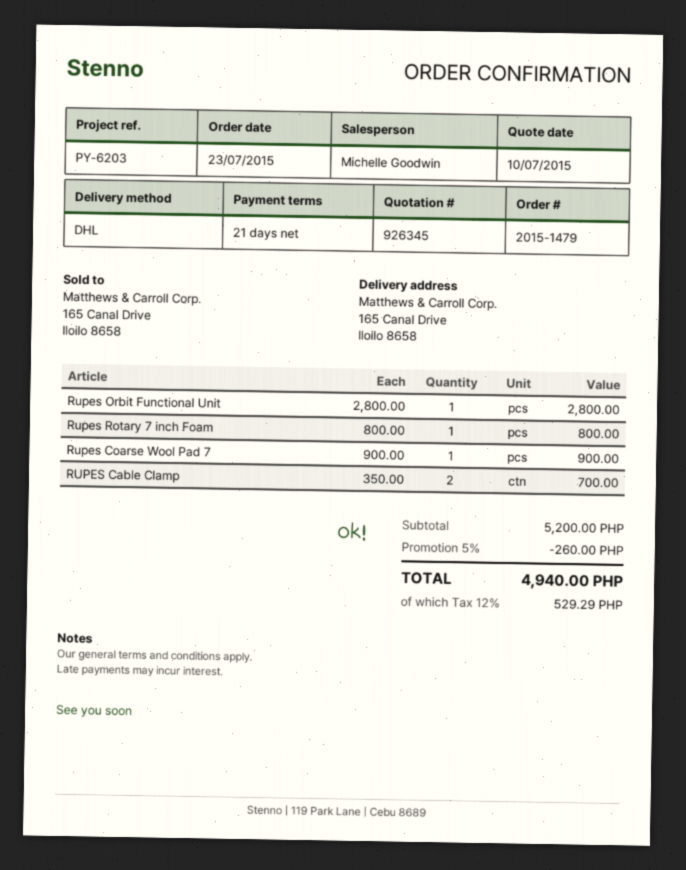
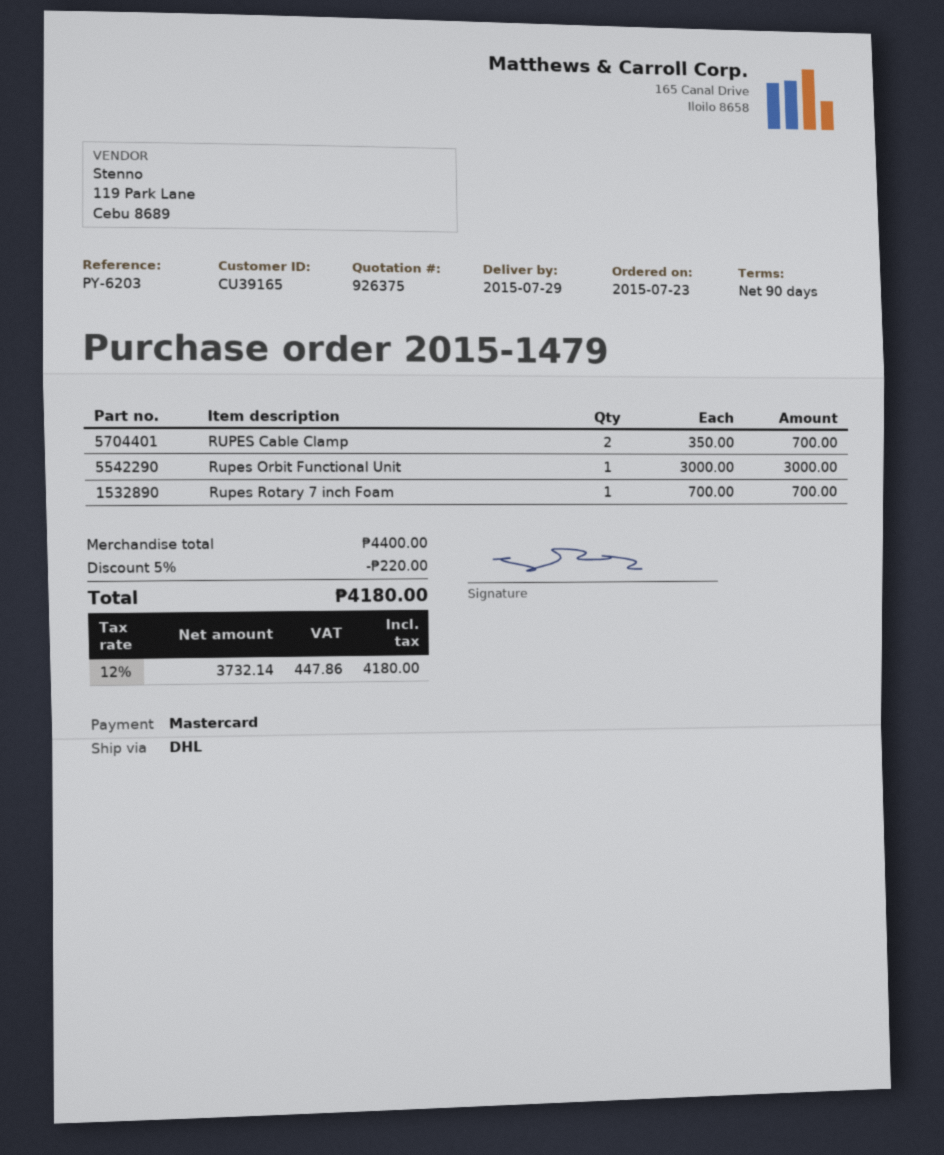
quote number: 926345 -> 926375
payment terms: 21 days -> 90 days
Rupes Orbit Functional Unit: 1 x 2800.00 = 2800.00 -> 1 x 3000.00 = 3000.00
Rupes Rotary 7 inch Foam: 1 x 800.00 = 800.00 -> 1 x 700.00 = 700.00
Rupes Coarse Wool Pad 7: 1 x 900.00 = 900.00 -> none
subtotal: 5200.00 -> 4400.00
discount: 5% = 260.00 -> 5% = 220.00
tax: 12% = 529.29 -> 12% = 447.86
total: 4940.00 -> 4180.00

